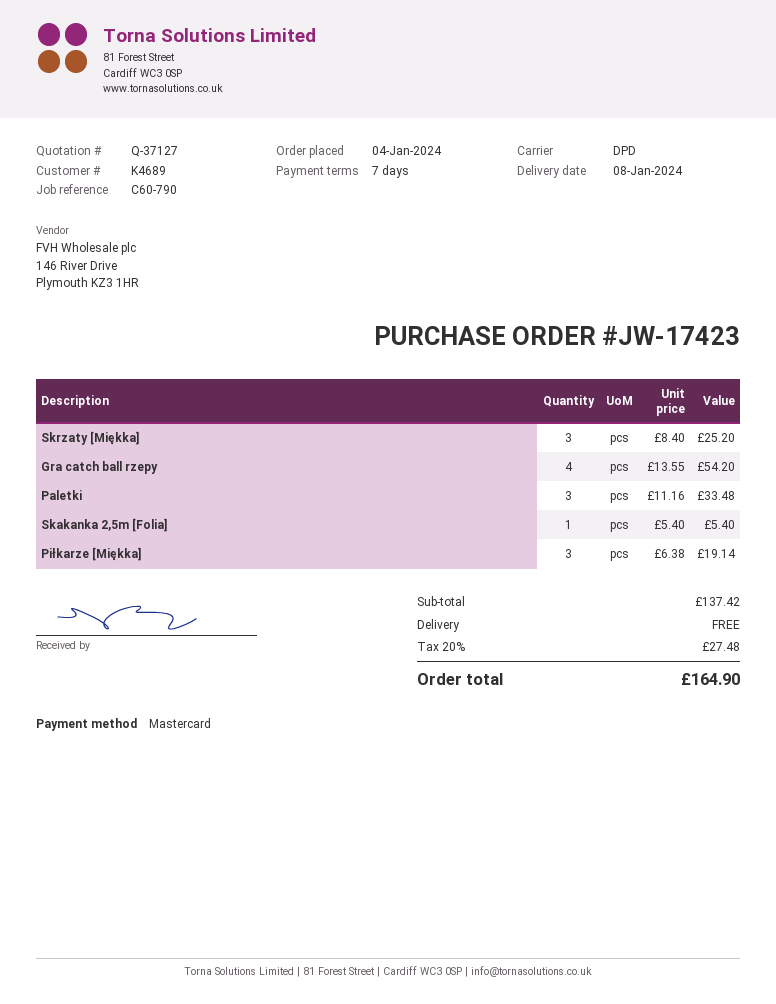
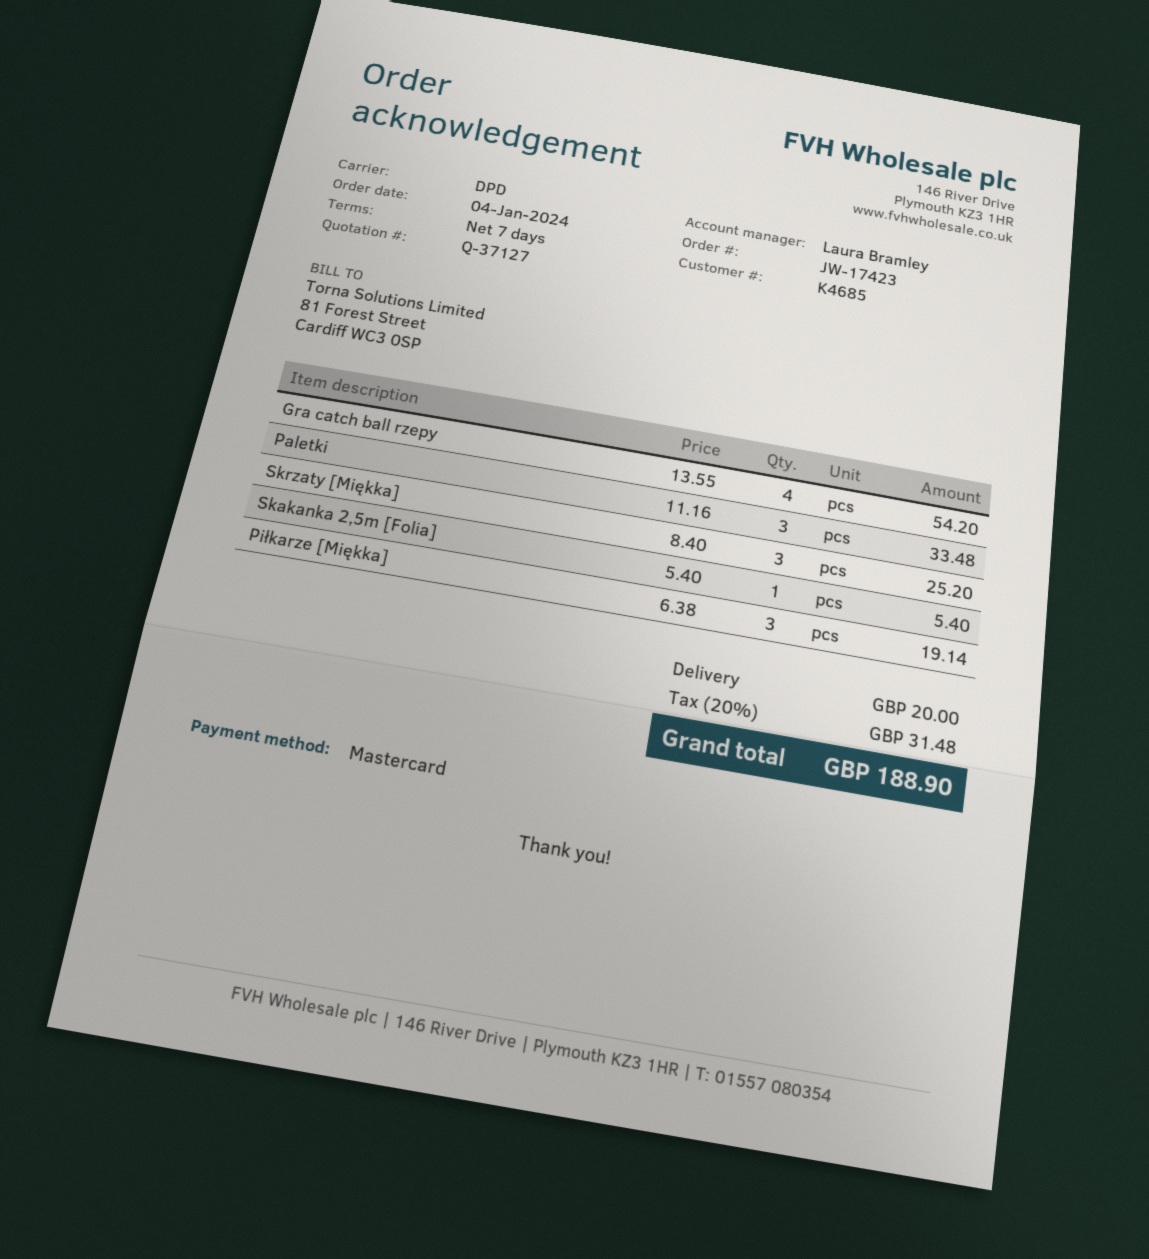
customer number: K4689 -> K4685
shipping: 0.00 -> 20.00
tax: 20% = 27.48 -> 20% = 31.48
total: 164.90 -> 188.90

